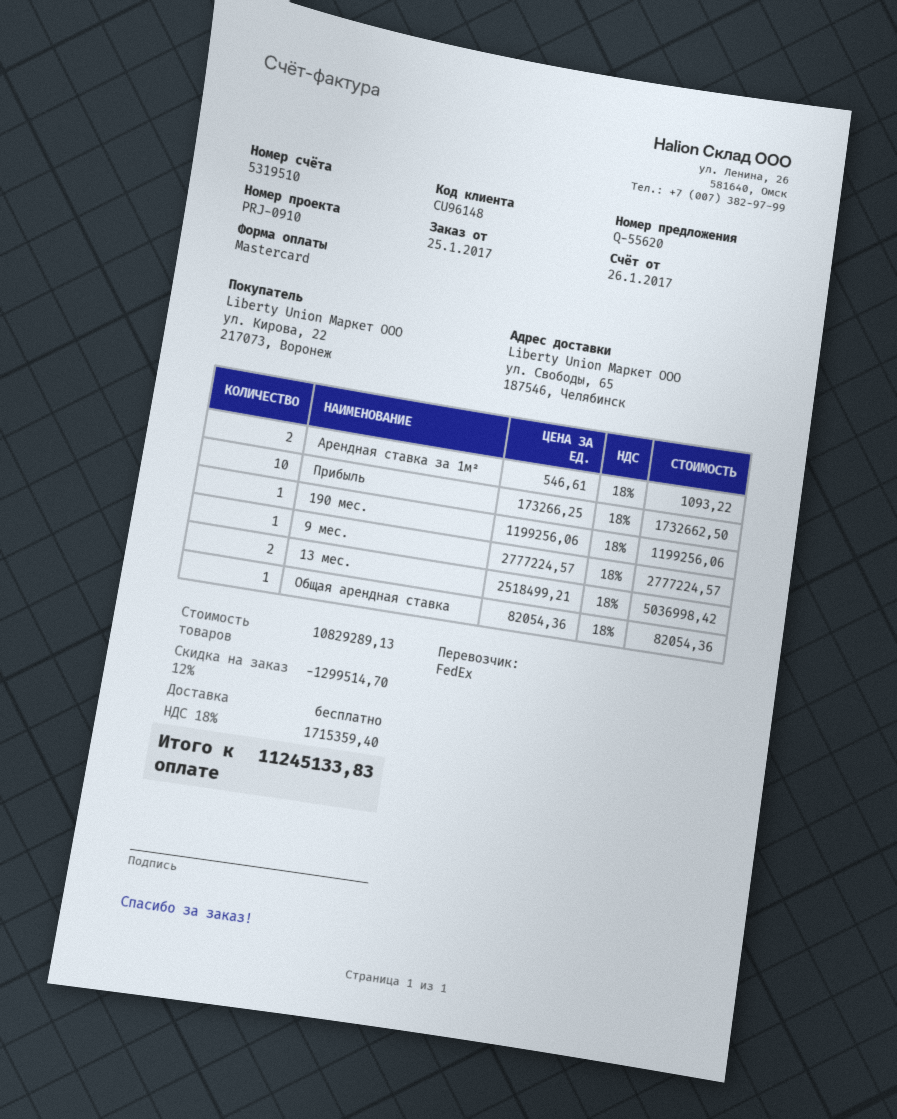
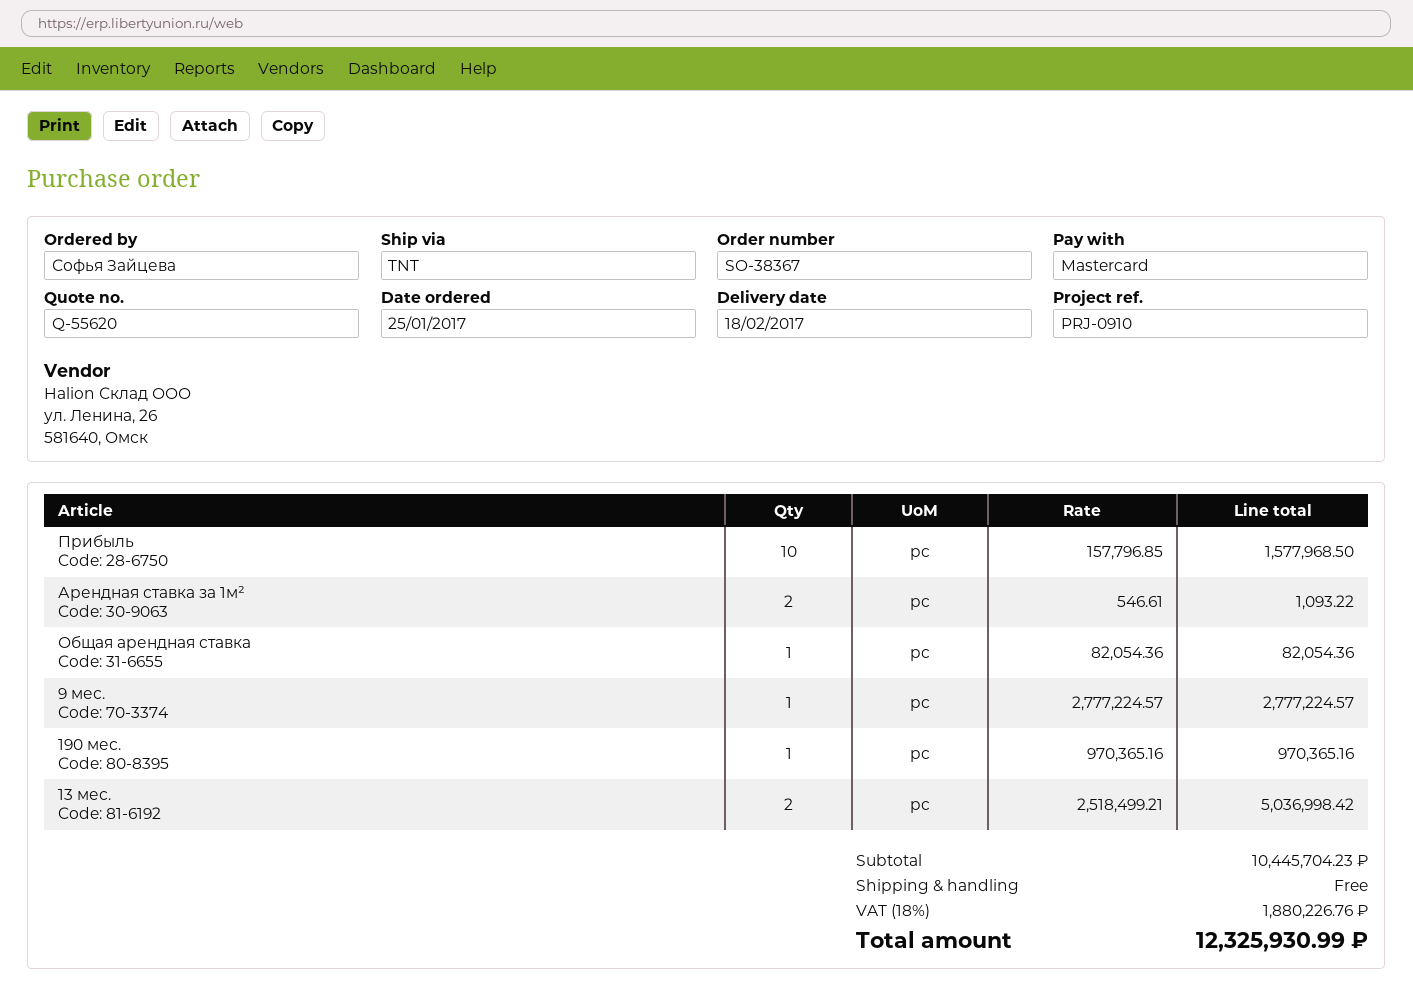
shipping method: FedEx -> TNT
Прибыль: 10 x 173266.25 = 1732662.50 -> 10 x 157796.85 = 1577968.50
190 мес.: 1 x 1199256.06 = 1199256.06 -> 1 x 970365.16 = 970365.16
subtotal: 10829289.13 -> 10445704.23
discount: 12% = 1299514.70 -> none
tax: 18% = 1715359.40 -> 18% = 1880226.76
total: 11245133.83 -> 12325930.99

